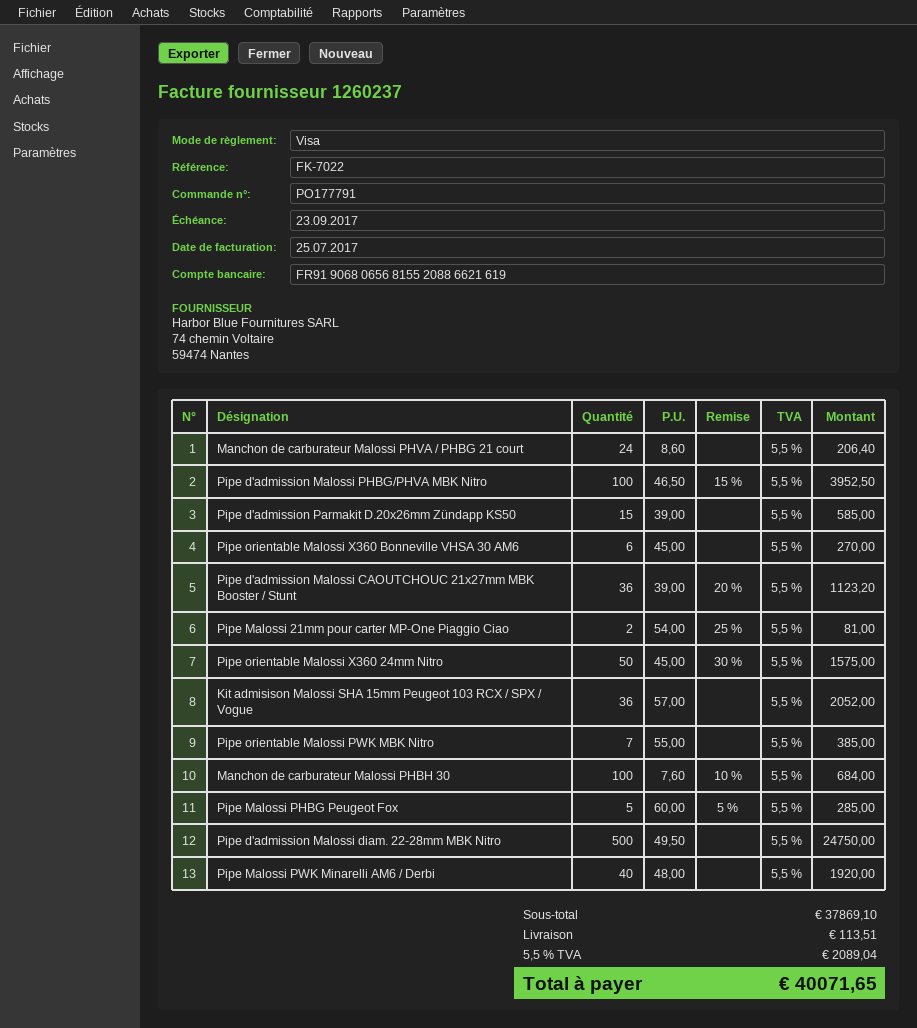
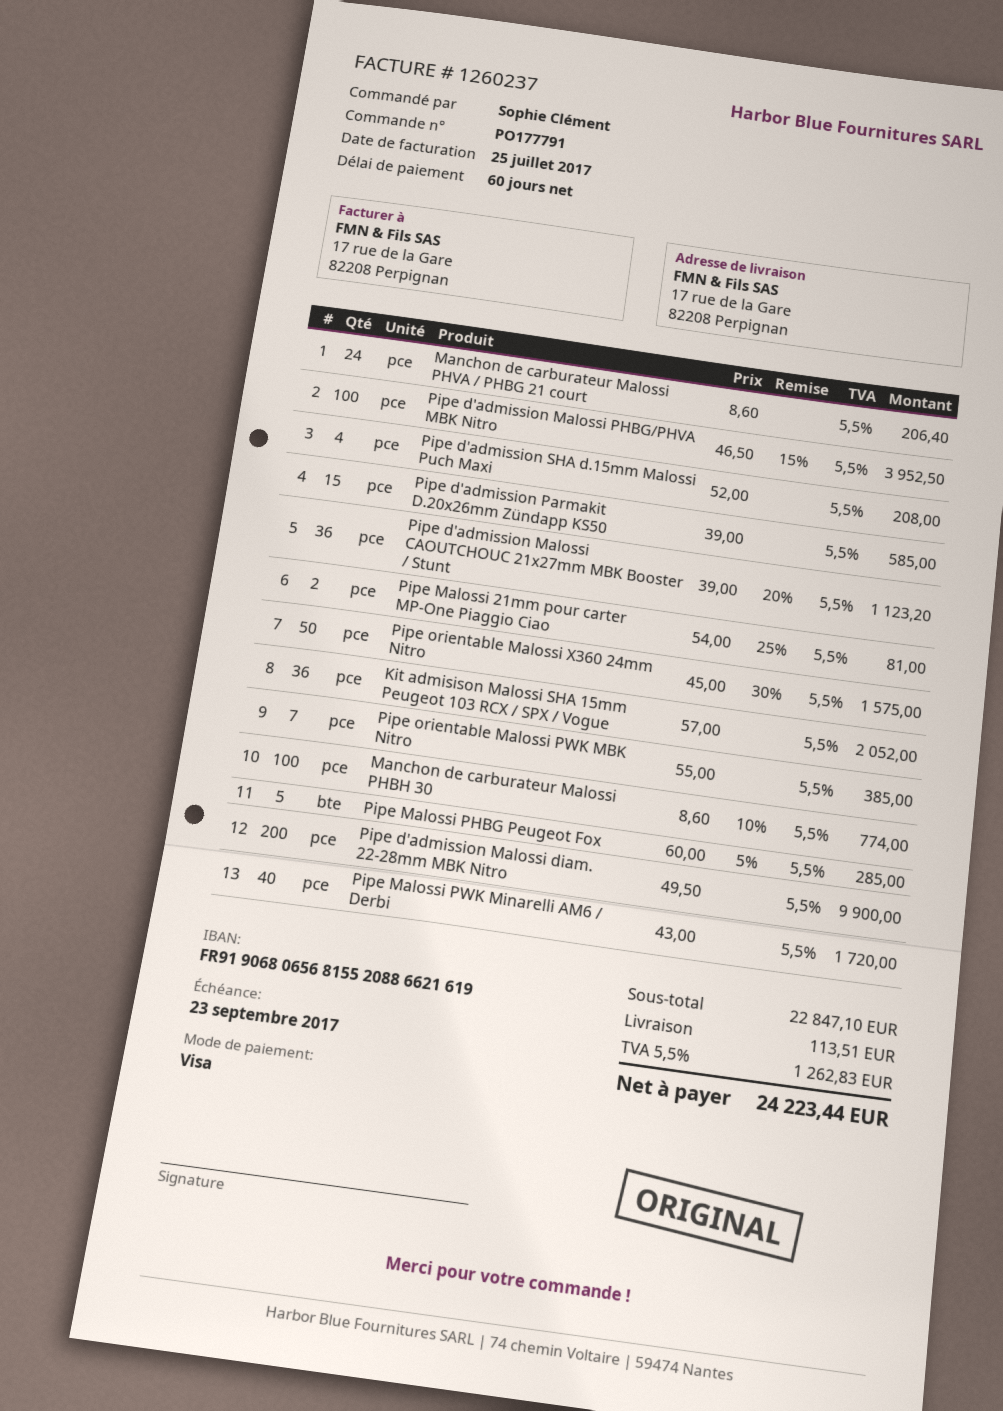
Pipe orientable Malossi X360 Bonneville VHSA 30 AM6: 6 x 45.00 = 270.00 -> none
Manchon de carburateur Malossi PHBH 30: 100 x 7.60 - 10% = 684.00 -> 100 x 8.60 - 10% = 774.00
Pipe d'admission Malossi diam. 22-28mm MBK Nitro: 500 x 49.50 = 24750.00 -> 200 x 49.50 = 9900.00
Pipe Malossi PWK Minarelli AM6 / Derbi: 40 x 48.00 = 1920.00 -> 40 x 43.00 = 1720.00
Pipe d'admission SHA d.15mm Malossi Puch Maxi: none -> 4 x 52.00 = 208.00
subtotal: 37869.10 -> 22847.10
tax: 5.5% = 2089.04 -> 5.5% = 1262.83
total: 40071.65 -> 24223.44

